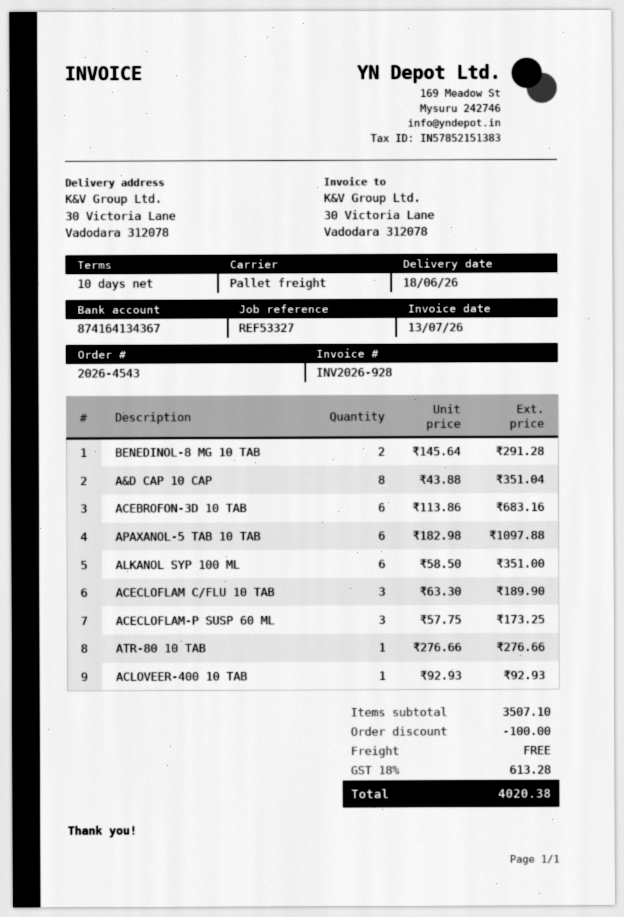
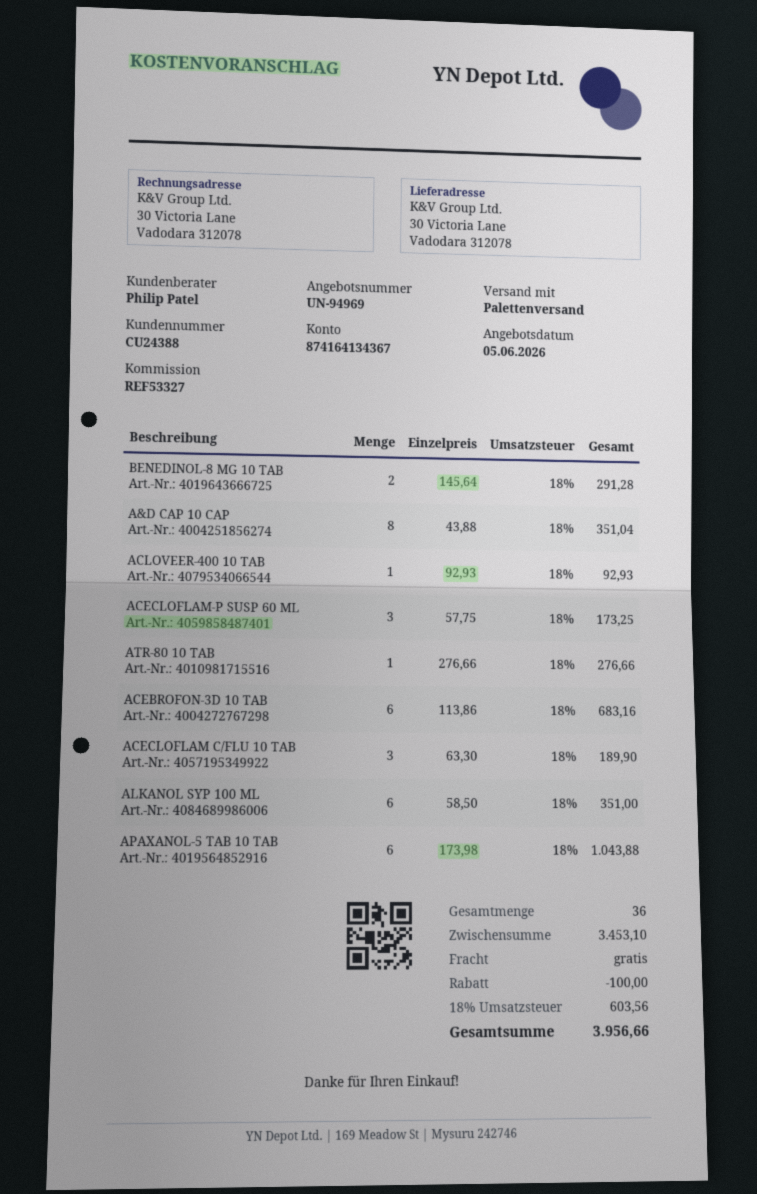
APAXANOL-5 TAB 10 TAB: 6 x 182.98 = 1097.88 -> 6 x 173.98 = 1043.88
subtotal: 3507.10 -> 3453.10
tax: 18% = 613.28 -> 18% = 603.56
total: 4020.38 -> 3956.66

